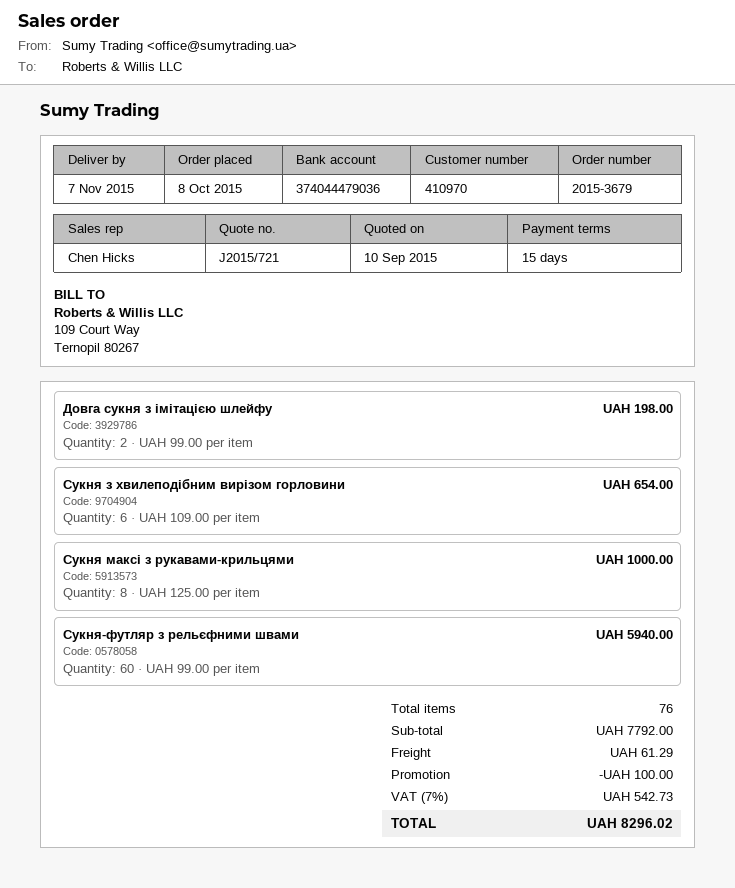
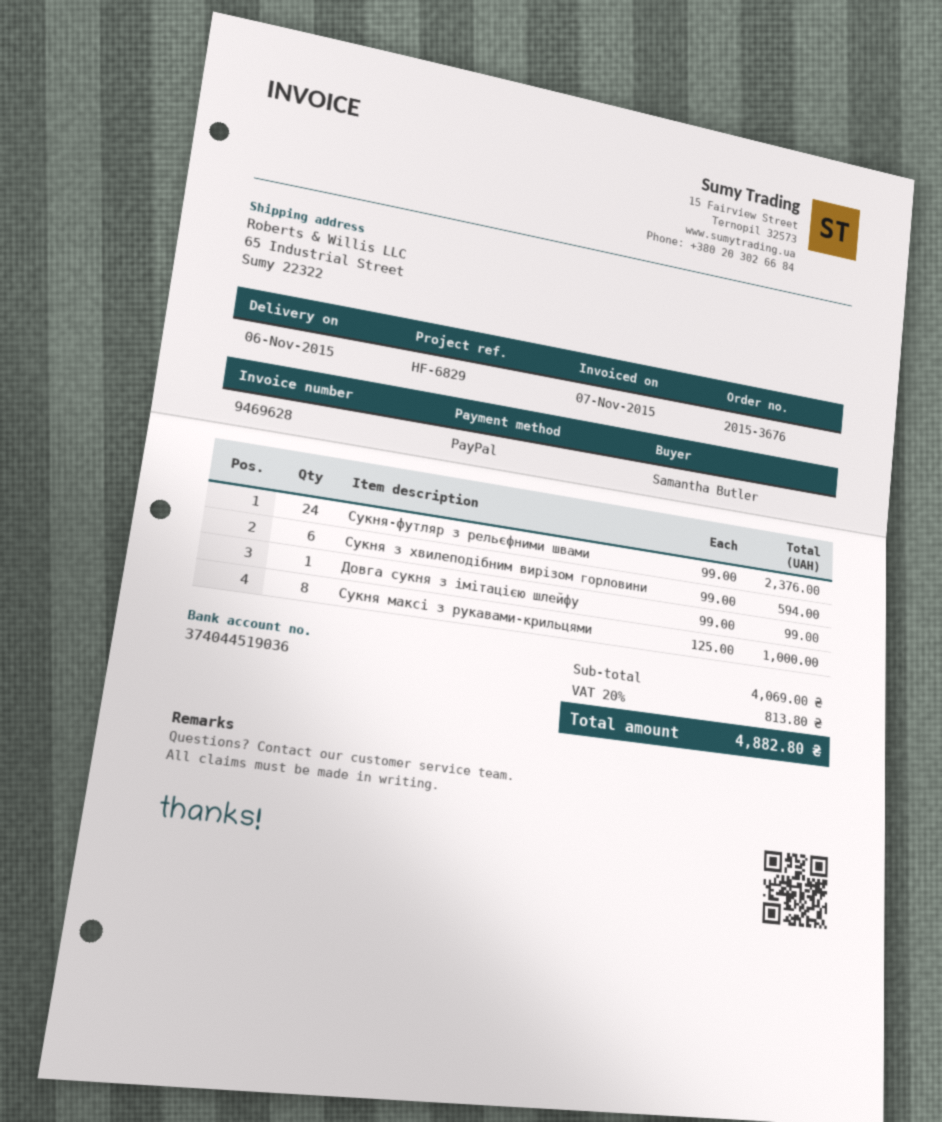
order number: 2015-3679 -> 2015-3676
delivery date: 2015-11-07 -> 2015-11-06
bank account: 374044479036 -> 374044519036
Довга сукня з імітацією шлейфу: 2 x 99.00 = 198.00 -> 1 x 99.00 = 99.00
Сукня з хвилеподібним вирізом горловини: 6 x 109.00 = 654.00 -> 6 x 99.00 = 594.00
Сукня-футляр з рельєфними швами: 60 x 99.00 = 5940.00 -> 24 x 99.00 = 2376.00
subtotal: 7792.00 -> 4069.00
discount: 100.00 -> none
shipping: 61.29 -> none
tax: 7% = 542.73 -> 20% = 813.80
total: 8296.02 -> 4882.80

